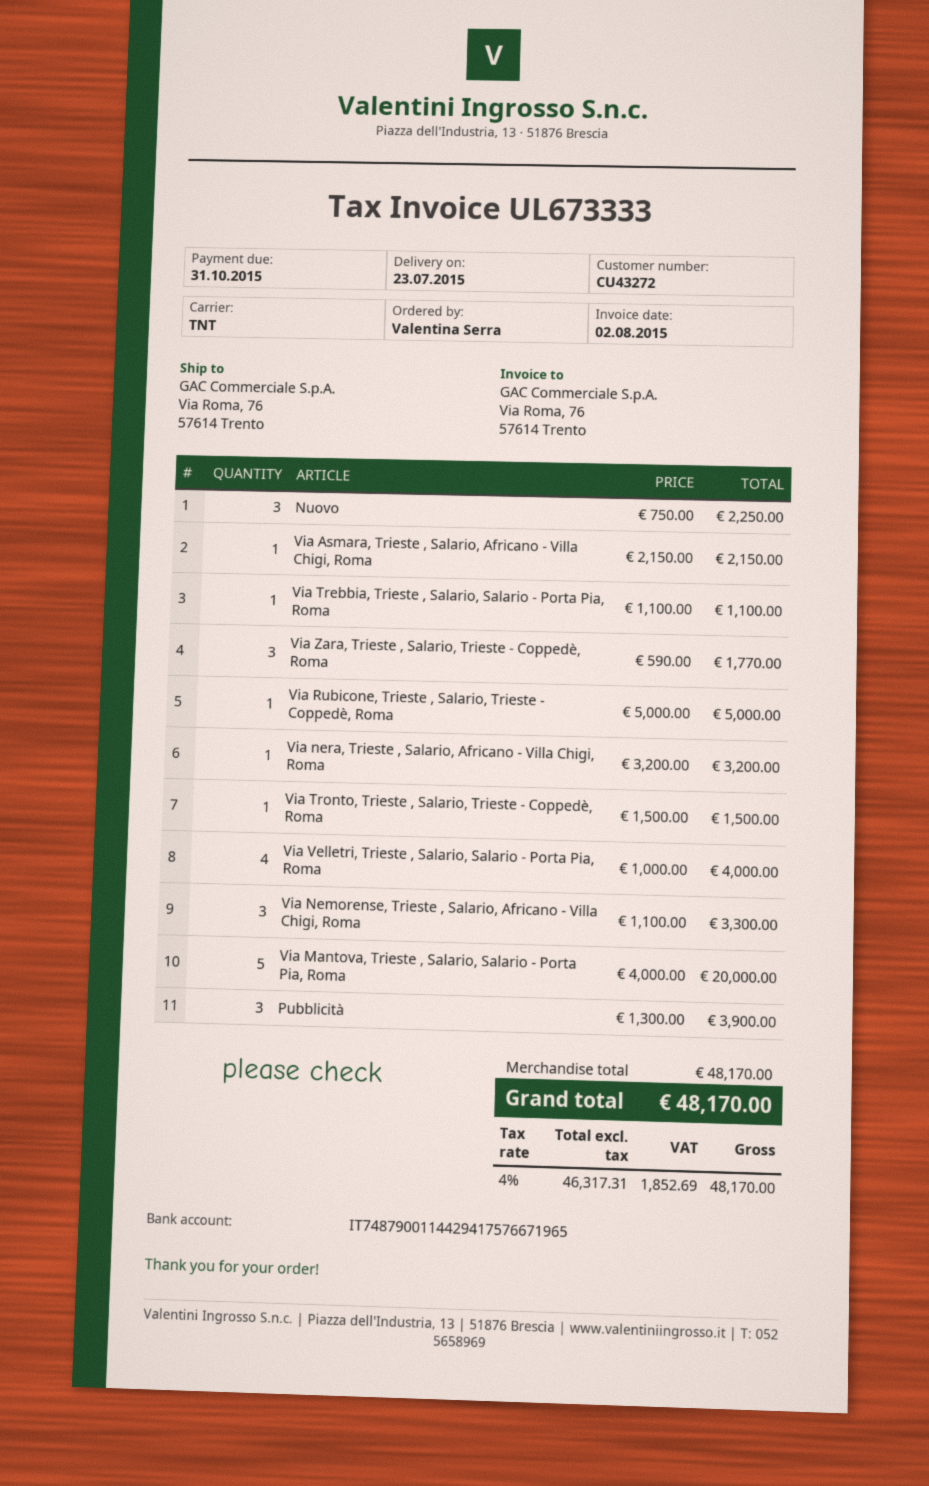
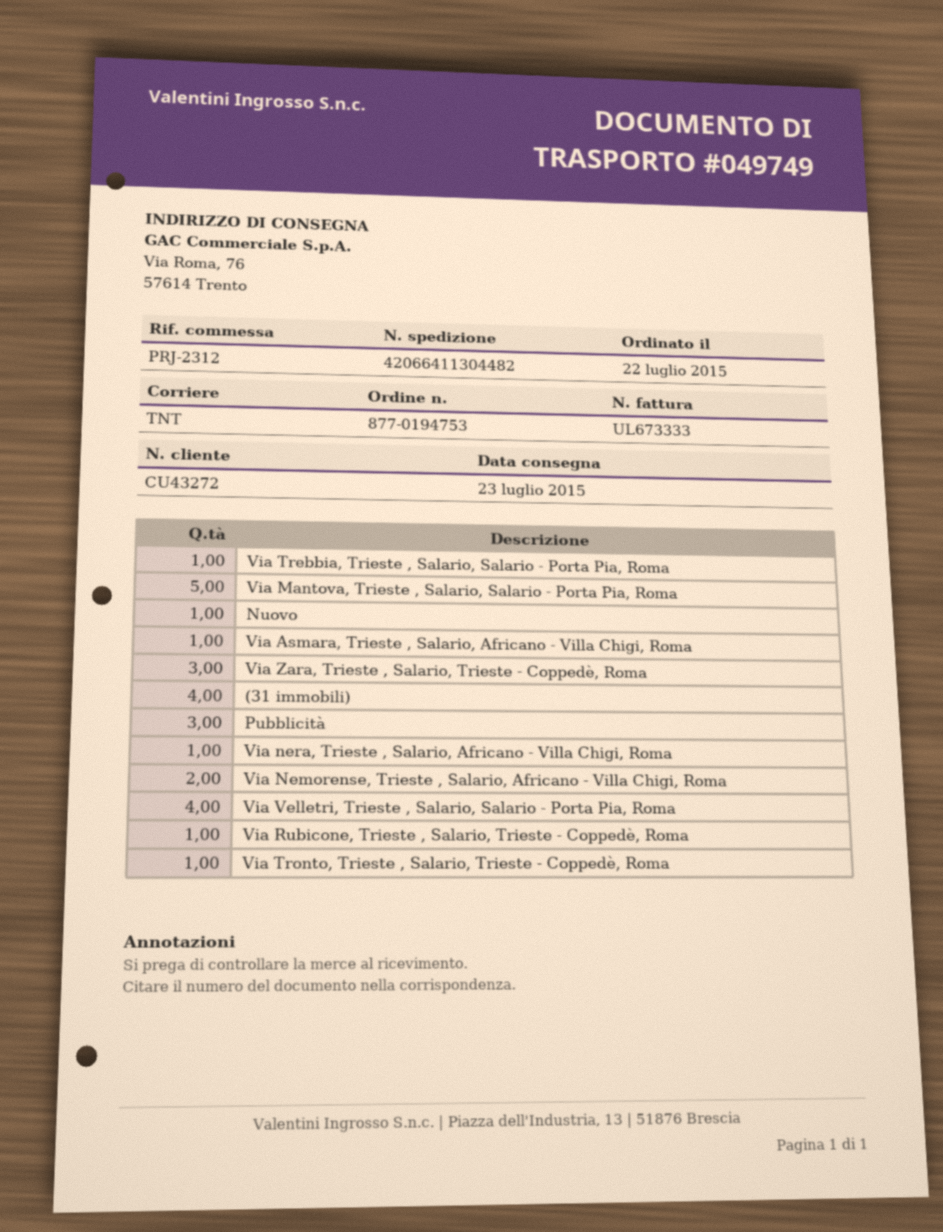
Nuovo: 3 -> 1
Via Nemorense, Trieste , Salario, Africano - Villa Chigi, Roma: 3 -> 2
(31 immobili): none -> 4

